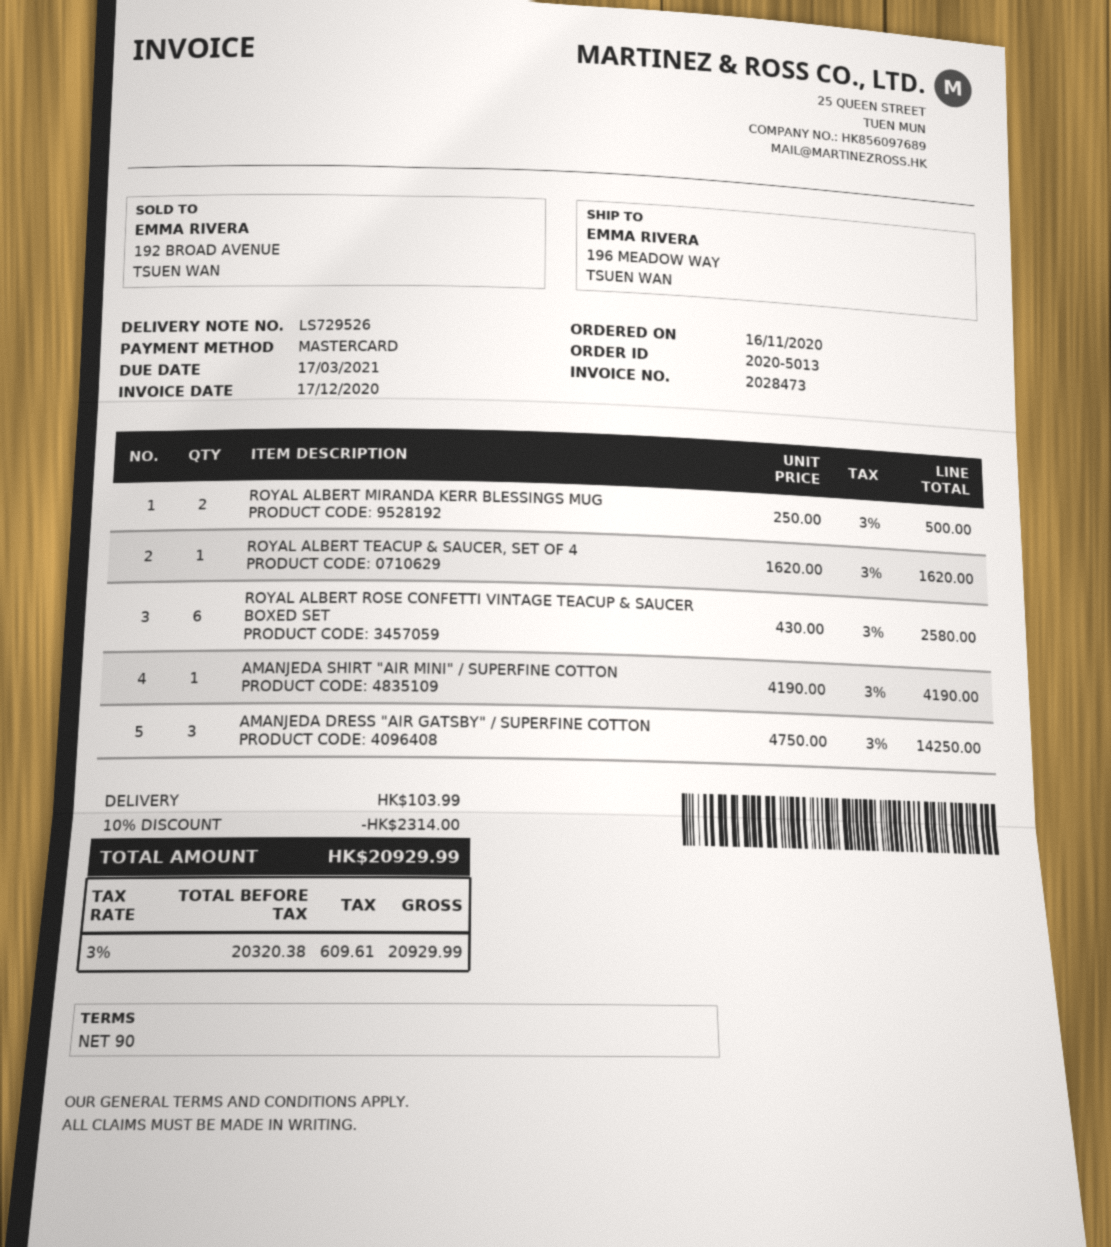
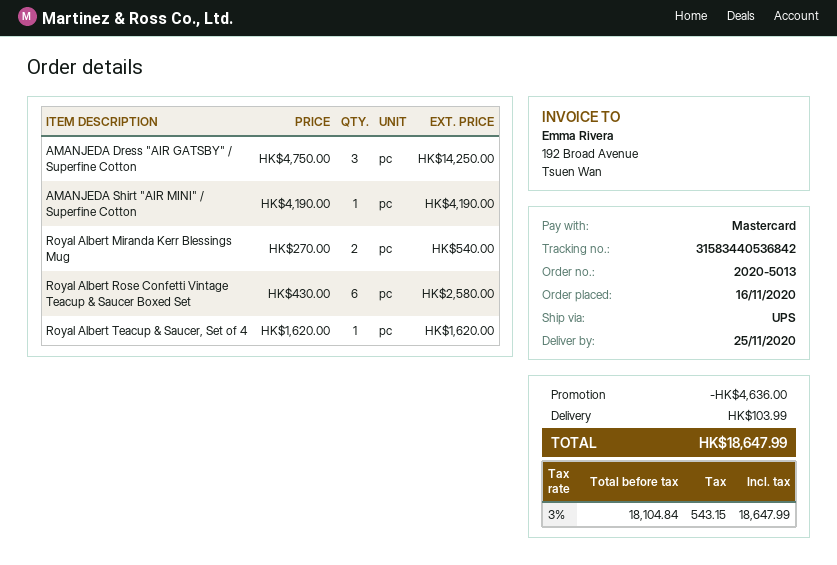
ROYAL ALBERT MIRANDA KERR BLESSINGS MUG: 2 x 250.00 = 500.00 -> 2 x 270.00 = 540.00
discount: 2314.00 -> 4636.00
net: 20320.38 -> 18104.84
tax: 3% = 609.61 -> 3% = 543.15
total: 20929.99 -> 18647.99

